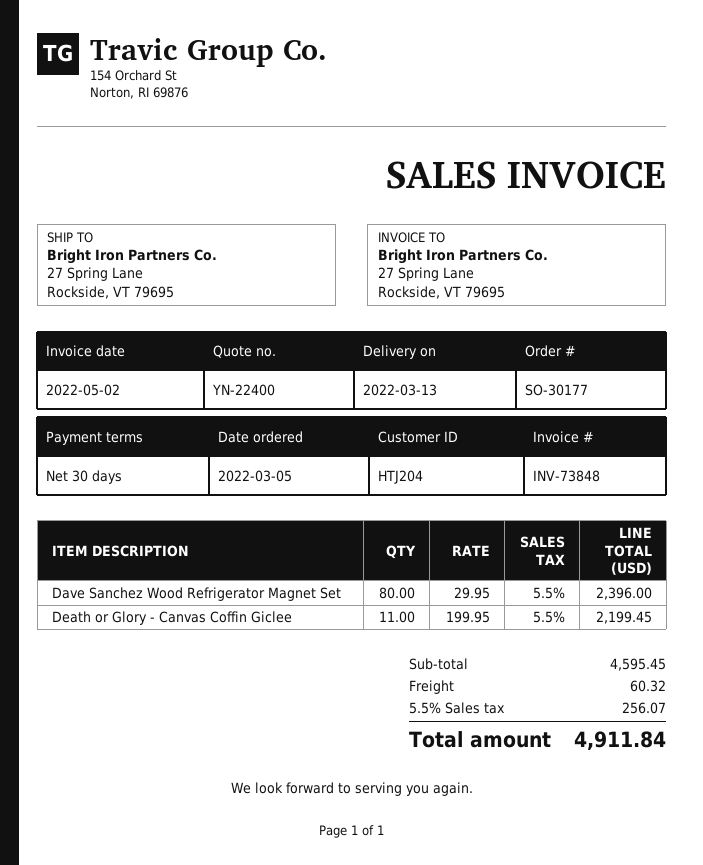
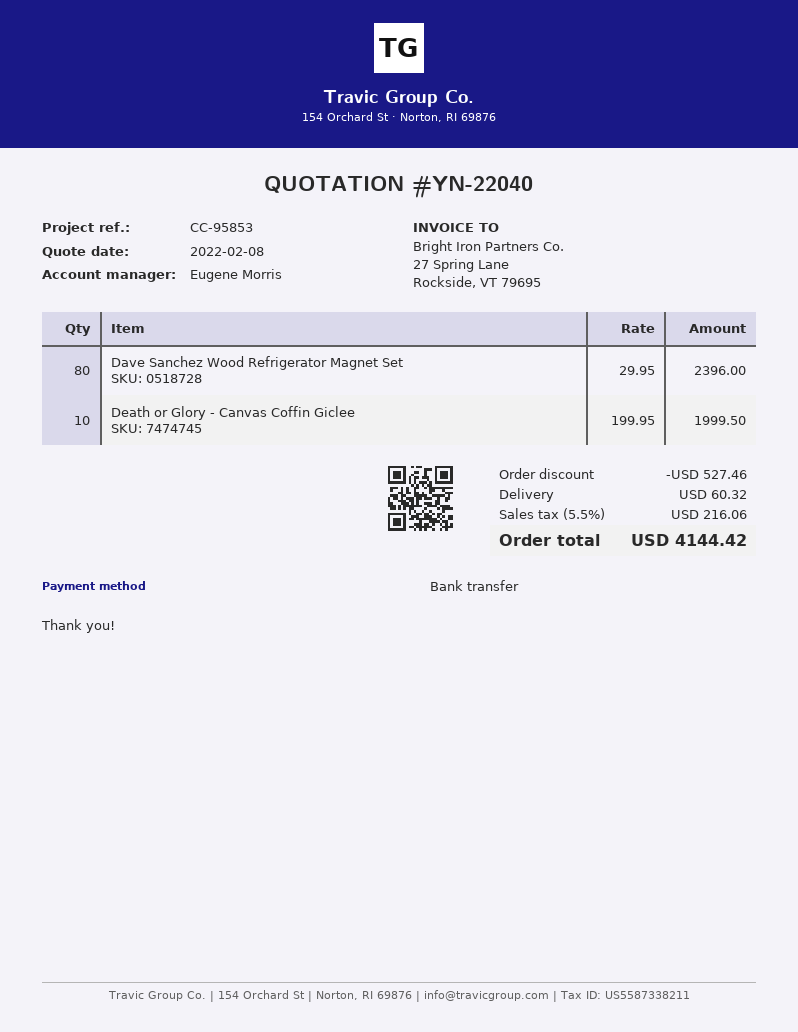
quote number: YN-22400 -> YN-22040
Death or Glory - Canvas Coffin Giclee: 11 x 199.95 = 2199.45 -> 10 x 199.95 = 1999.50
discount: none -> 527.46
tax: 5.5% = 256.07 -> 5.5% = 216.06
total: 4911.84 -> 4144.42

